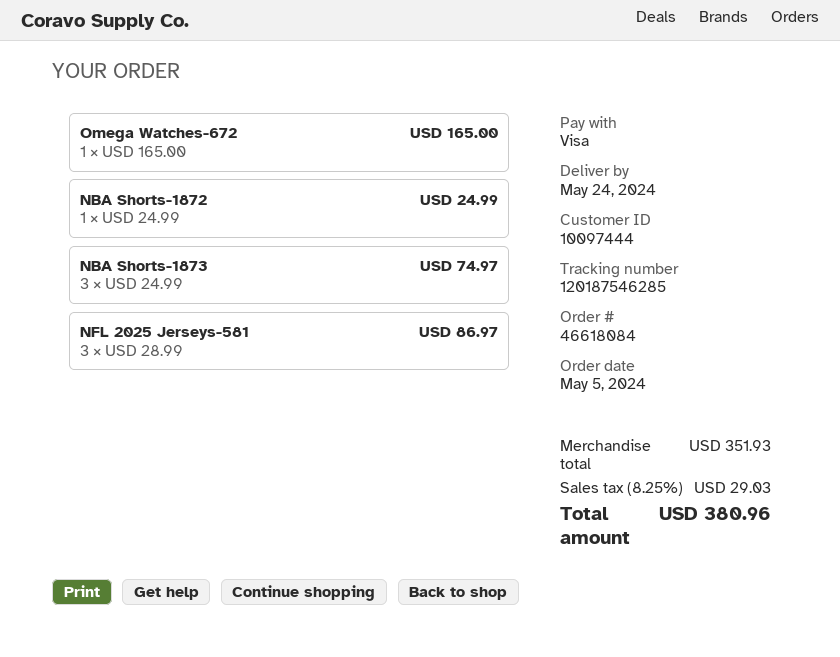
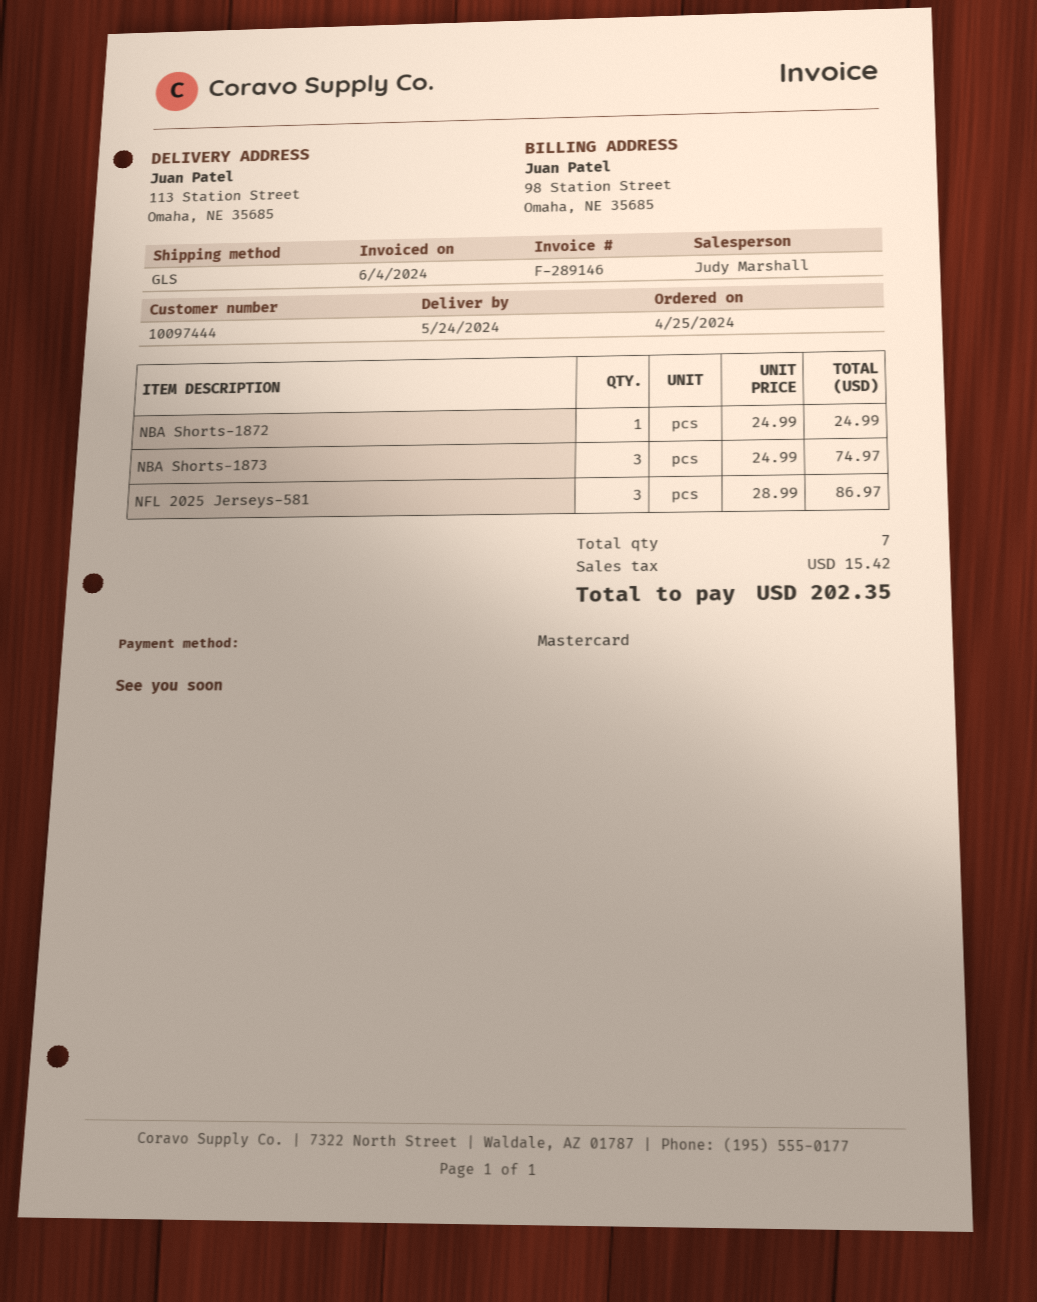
order date: 2024-05-05 -> 2024-04-25
payment method: Visa -> Mastercard
Omega Watches-672: 1 x 165.00 = 165.00 -> none
tax: 29.03 -> 15.42
total: 380.96 -> 202.35

